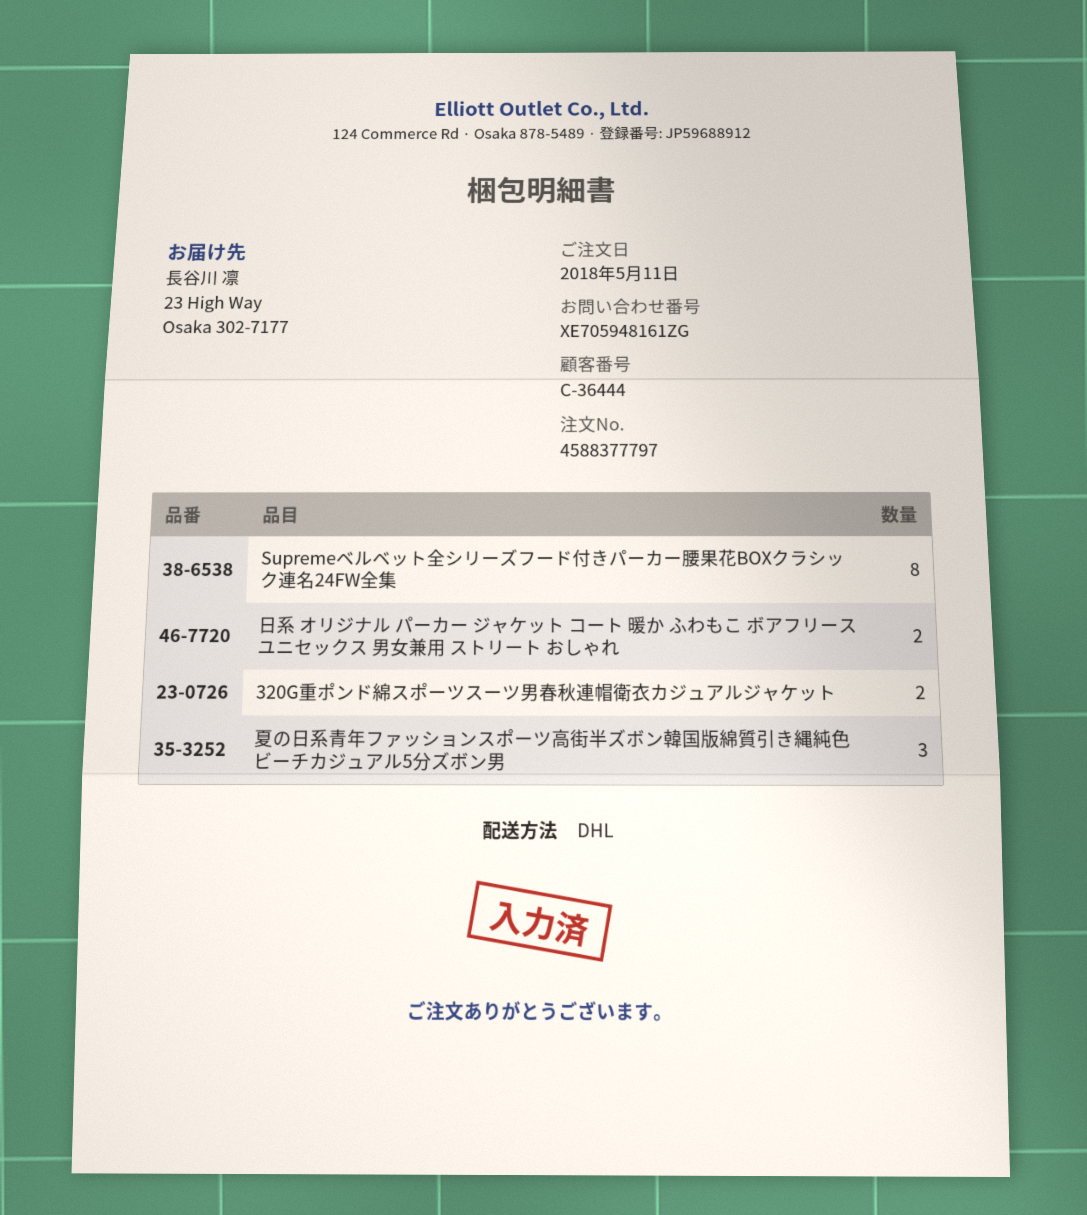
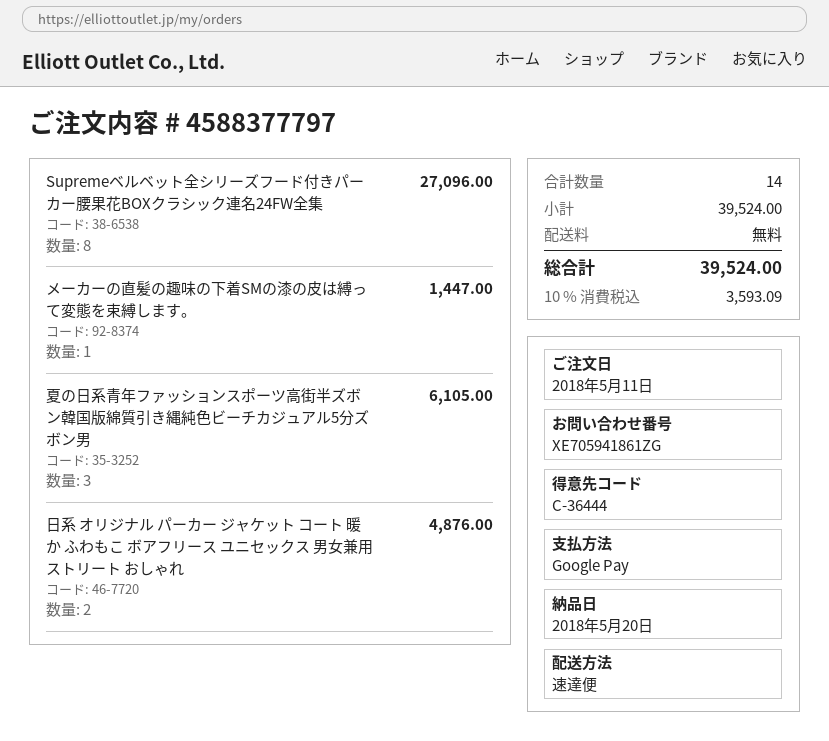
shipping method: DHL -> express
tracking number: XE705948161ZG -> XE705941861ZG
320G重ポンド綿スポーツスーツ男春秋連帽衛衣カジュアルジャケット: 2 -> none
メーカーの直髪の趣味の下着SMの漆の皮は縛って変態を束縛します。: none -> 1

